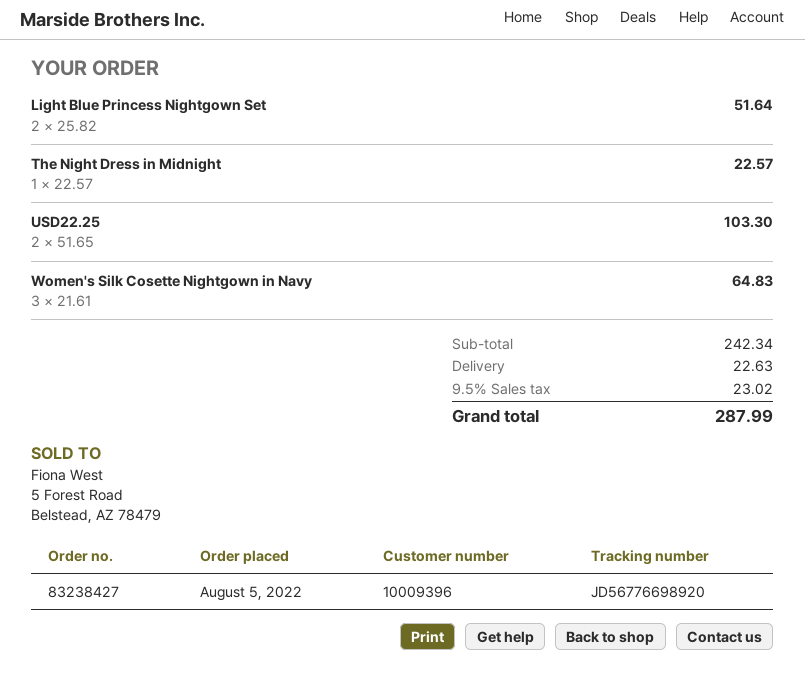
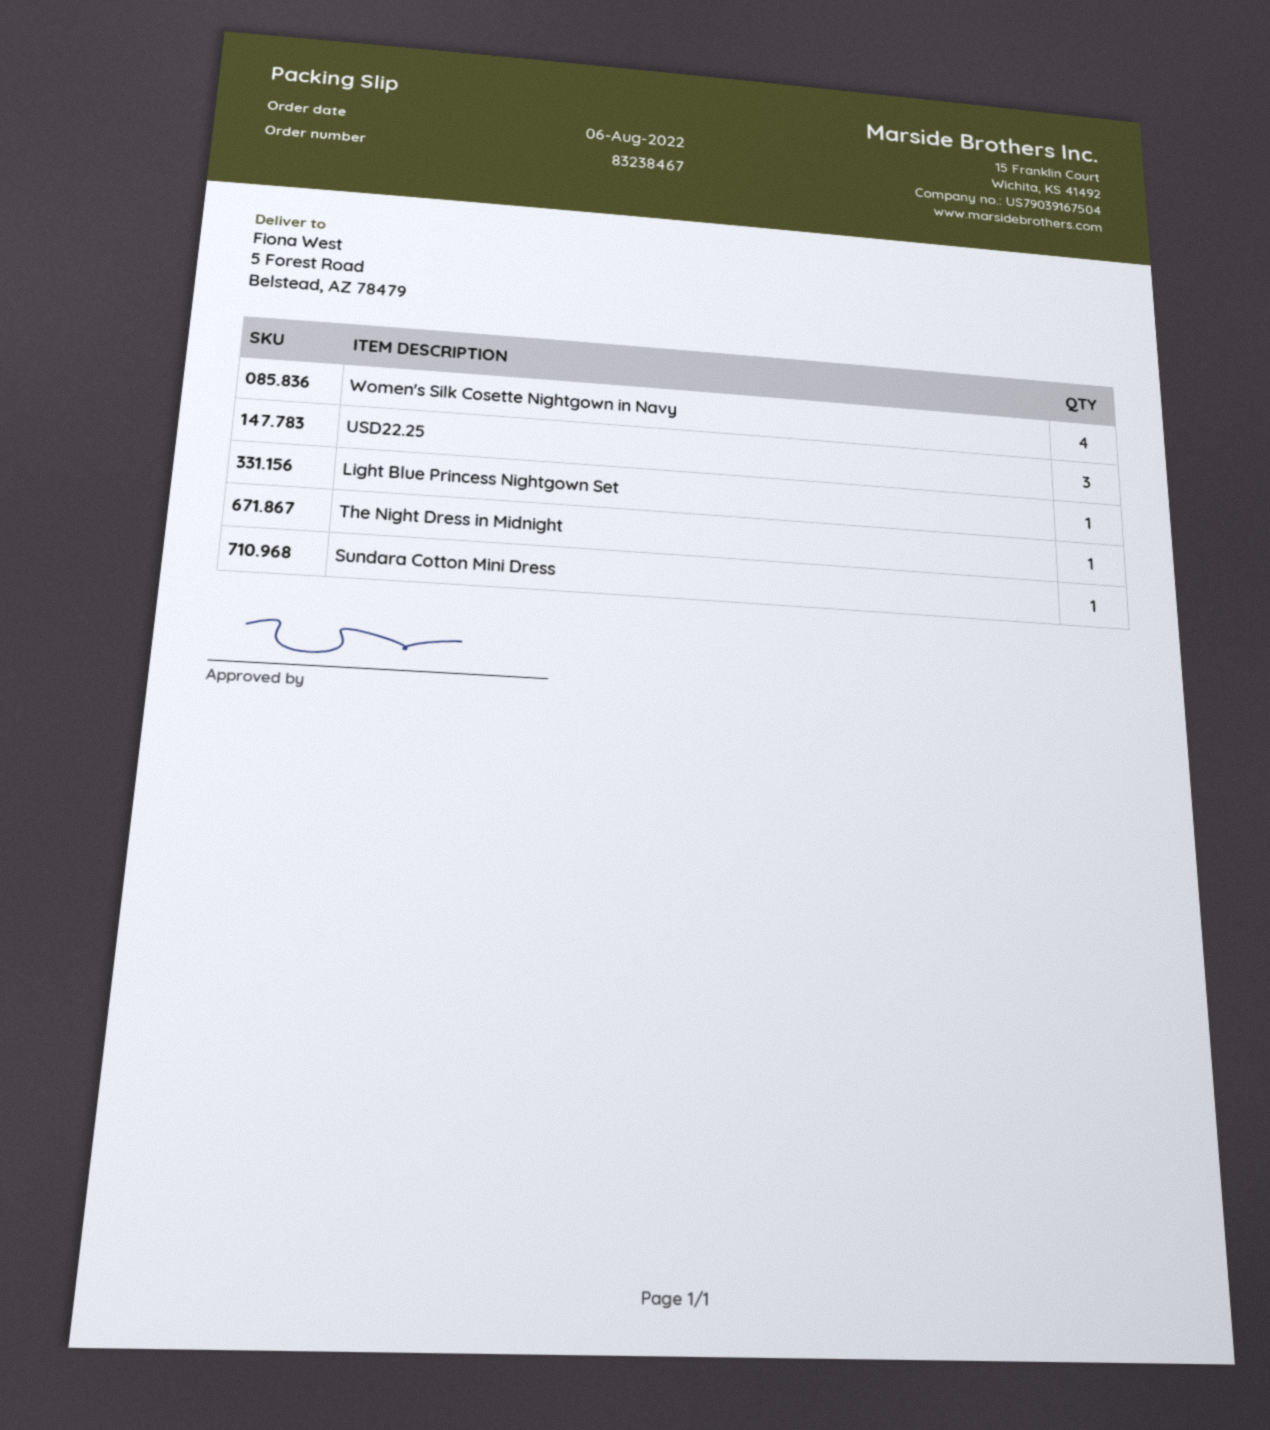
order number: 83238427 -> 83238467
order date: 2022-08-05 -> 2022-08-06
Light Blue Princess Nightgown Set: 2 -> 1
USD22.25: 2 -> 3
Women's Silk Cosette Nightgown in Navy: 3 -> 4
Sundara Cotton Mini Dress: none -> 1

